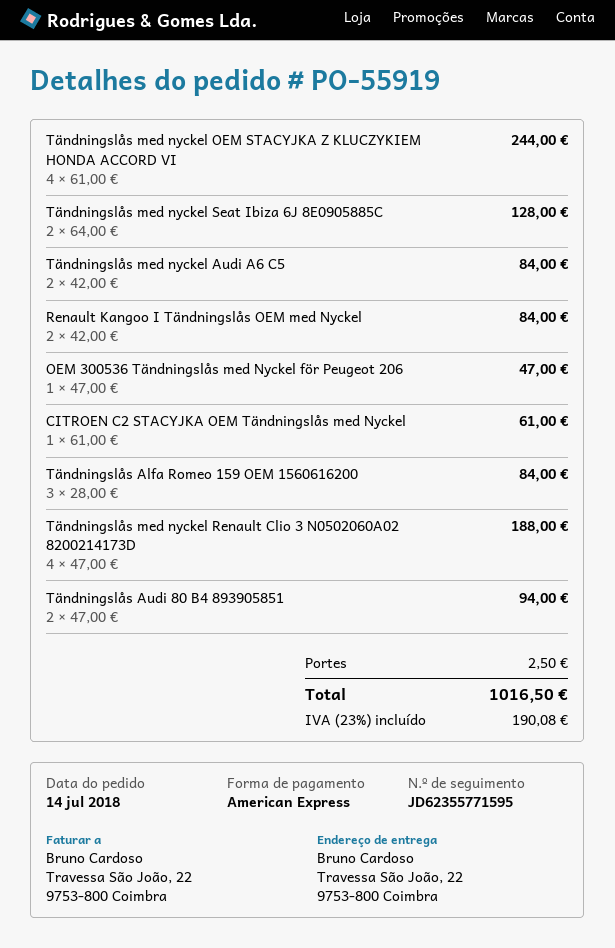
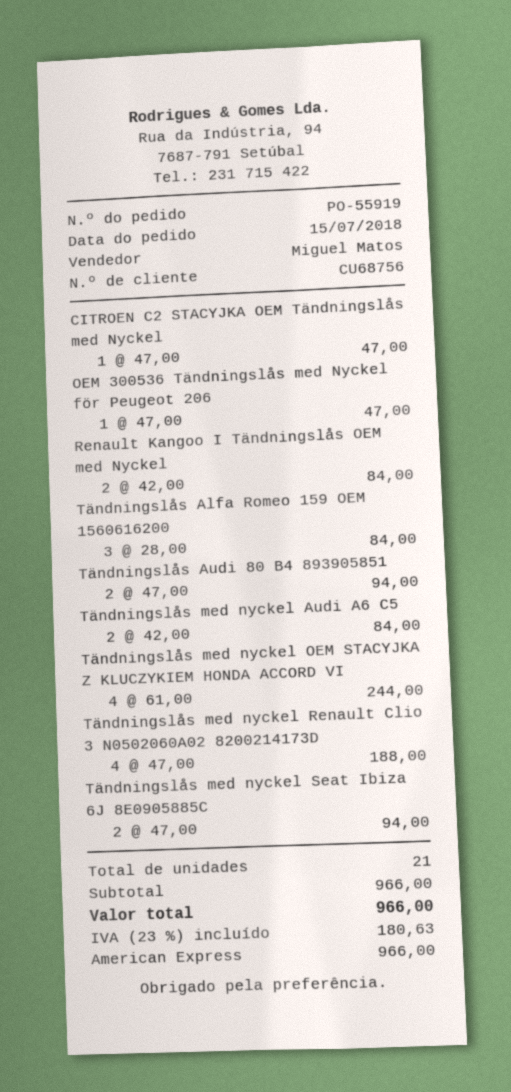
order date: 2018-07-14 -> 2018-07-15
Tändningslås med nyckel Seat Ibiza 6J 8E0905885C: 2 x 64.00 = 128.00 -> 2 x 47.00 = 94.00
CITROEN C2 STACYJKA OEM Tändningslås med Nyckel: 1 x 61.00 = 61.00 -> 1 x 47.00 = 47.00
shipping: 2.50 -> none
tax: 23% = 190.08 -> 23% = 180.63
total: 1016.50 -> 966.00

